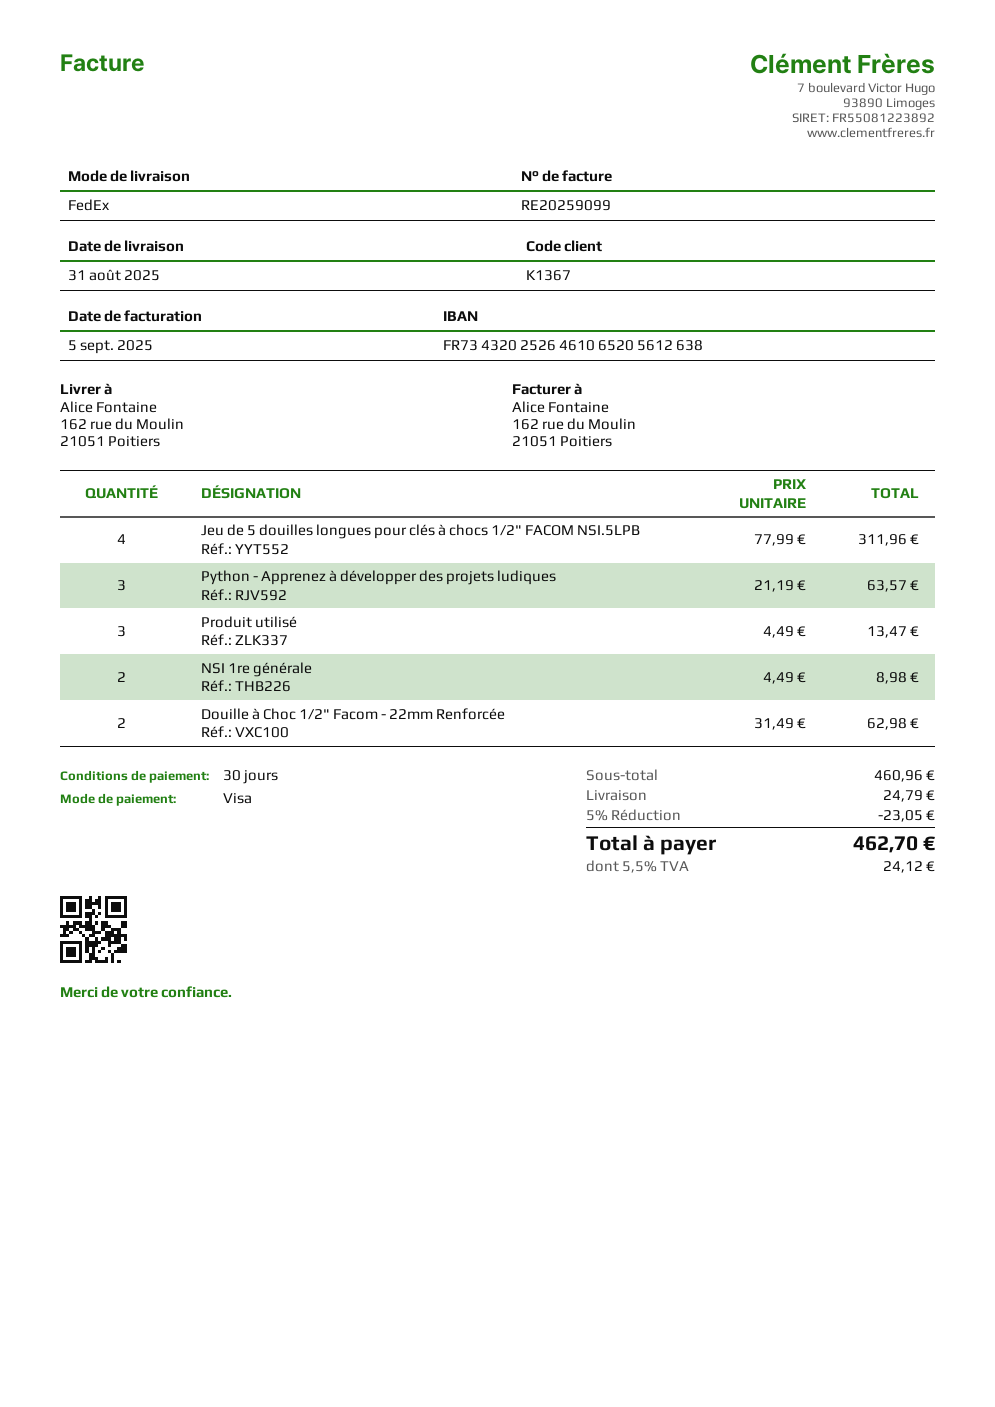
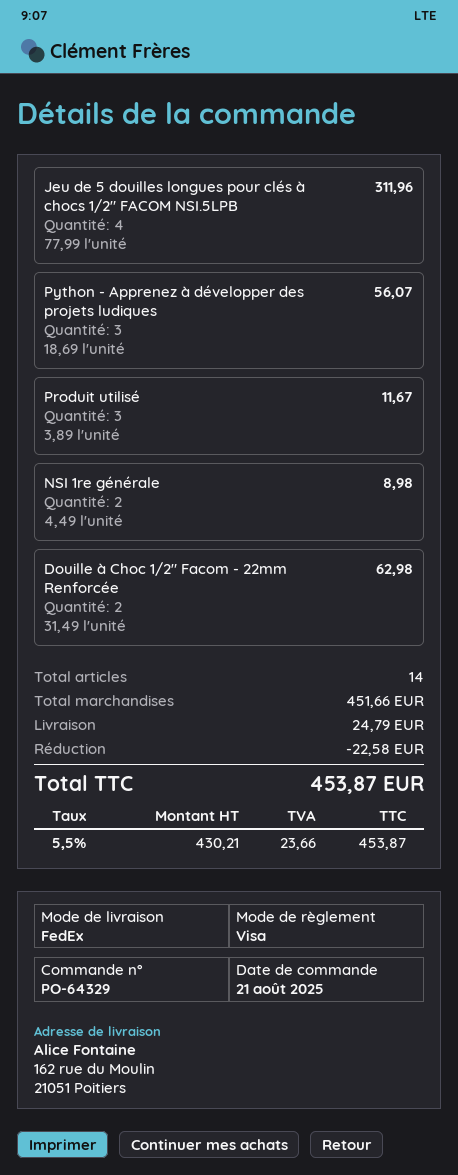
Python - Apprenez à développer des projets ludiques: 3 x 21.19 = 63.57 -> 3 x 18.69 = 56.07
Produit utilisé: 3 x 4.49 = 13.47 -> 3 x 3.89 = 11.67
subtotal: 460.96 -> 451.66
discount: 23.05 -> 22.58
tax: 5.5% = 24.12 -> 5.5% = 23.66
total: 462.70 -> 453.87

